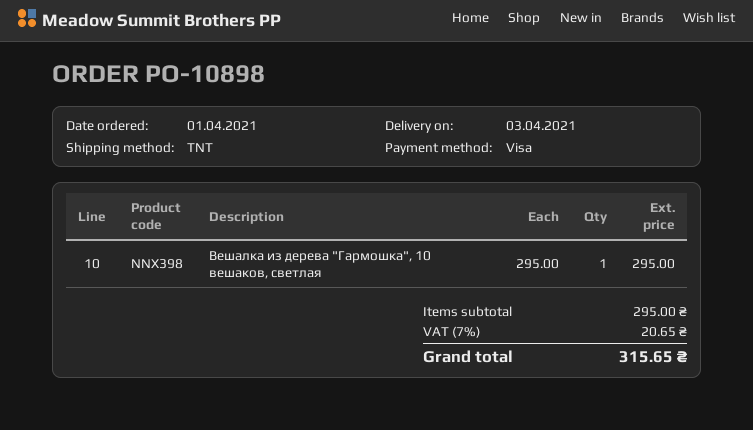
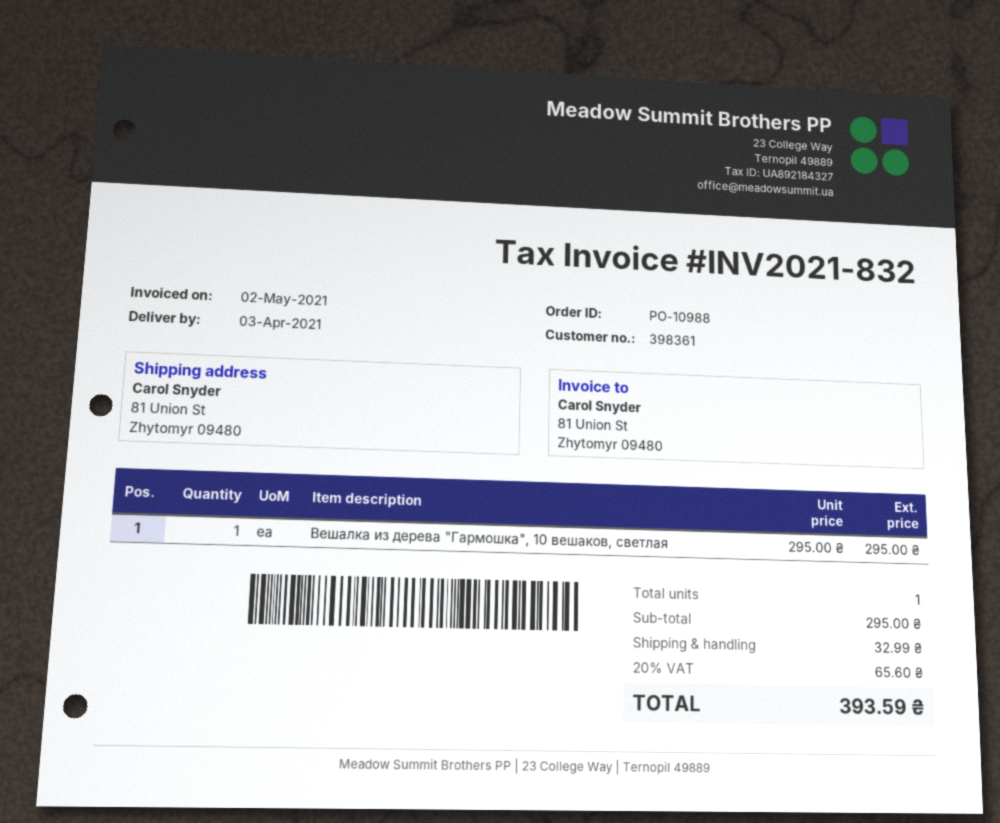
order number: PO-10898 -> PO-10988
shipping: none -> 32.99
tax: 7% = 20.65 -> 20% = 65.60
total: 315.65 -> 393.59

